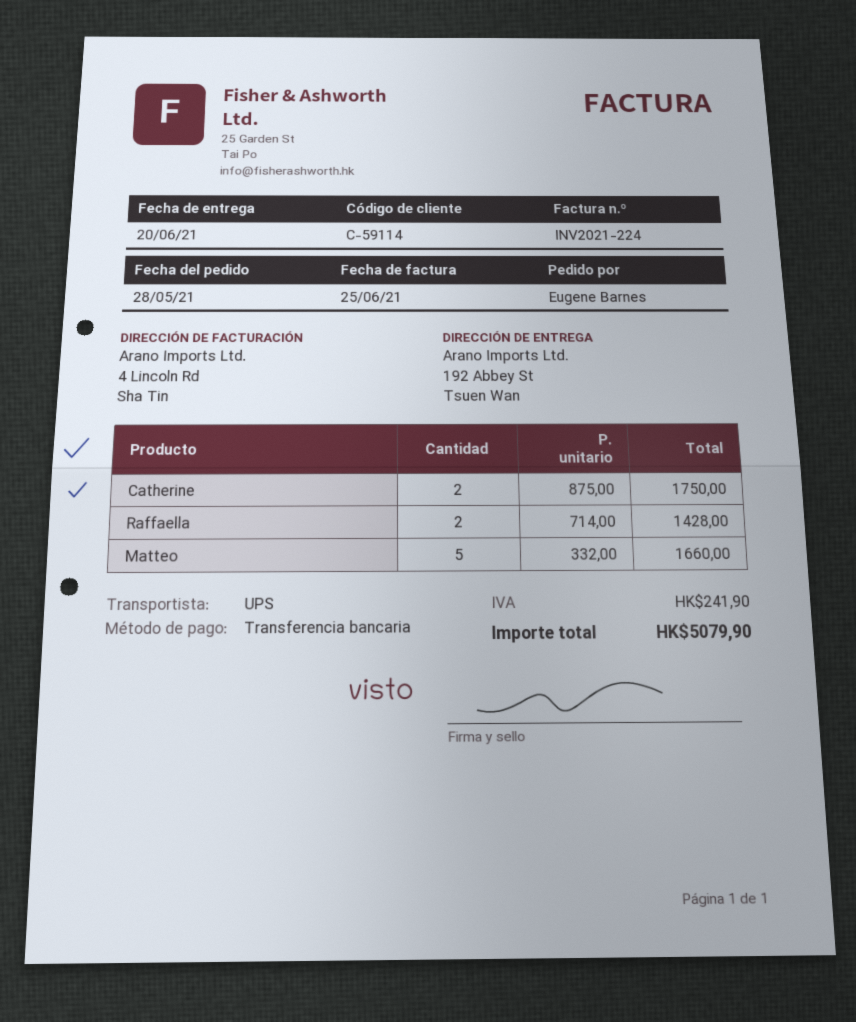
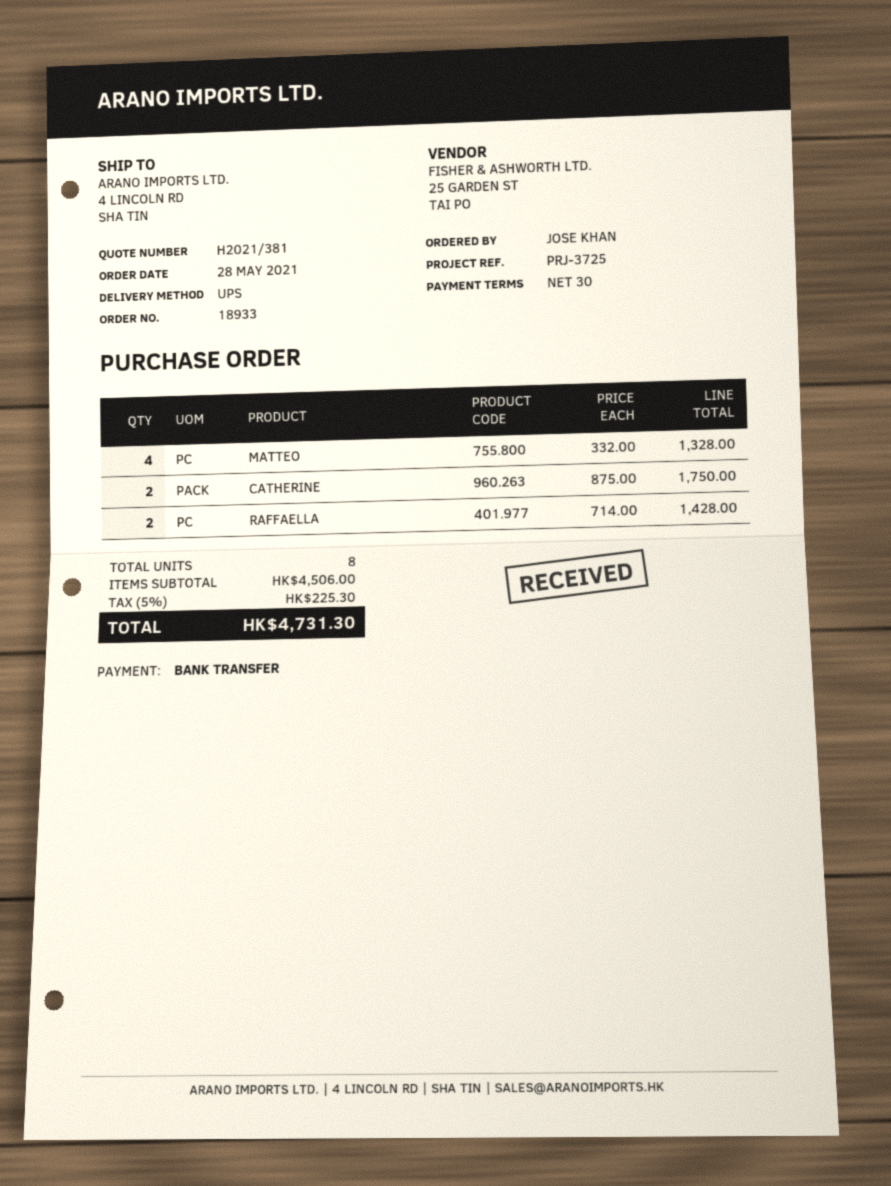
ordered by: Eugene Barnes -> JOSE KHAN
ship to: 192 Abbey St, Tsuen Wan -> 4 LINCOLN RD, SHA TIN
Matteo: 5 x 332.00 = 1660.00 -> 4 x 332.00 = 1328.00
tax: 241.90 -> 225.30
total: 5079.90 -> 4731.30

